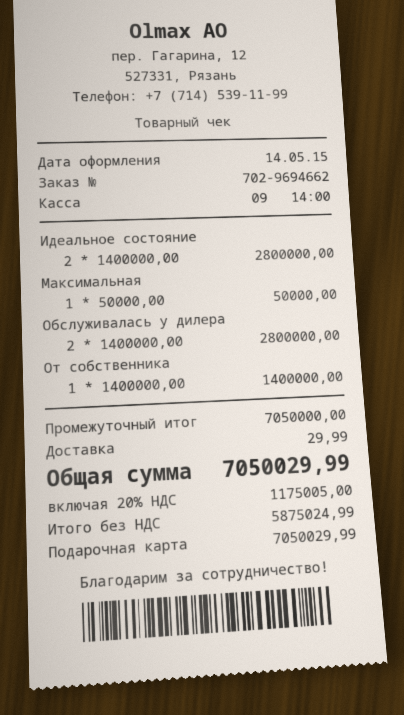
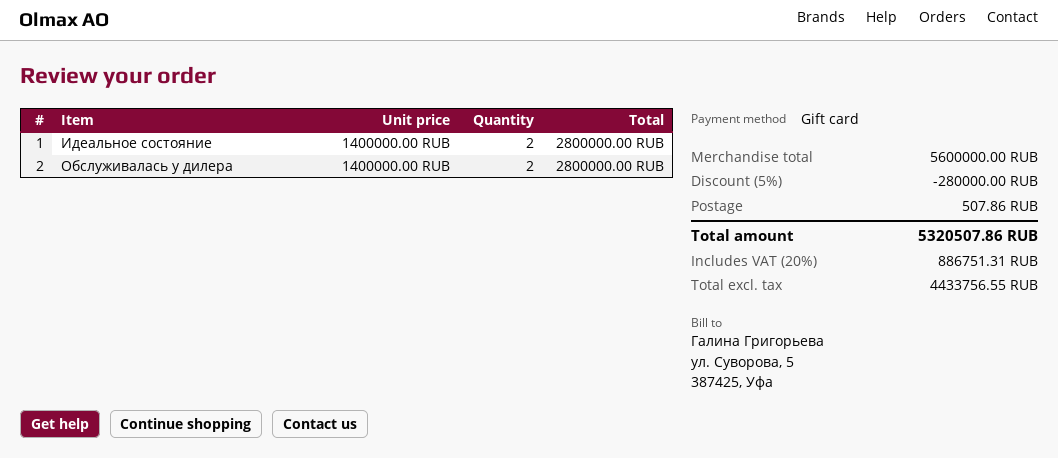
Максимальная: 1 x 50000.00 = 50000.00 -> none
От собственника: 1 x 1400000.00 = 1400000.00 -> none
subtotal: 7050000.00 -> 5600000.00
discount: none -> 5% = 280000.00
shipping: 29.99 -> 507.86
net: 5875024.99 -> 4433756.55
tax: 20% = 1175005.00 -> 20% = 886751.31
total: 7050029.99 -> 5320507.86

